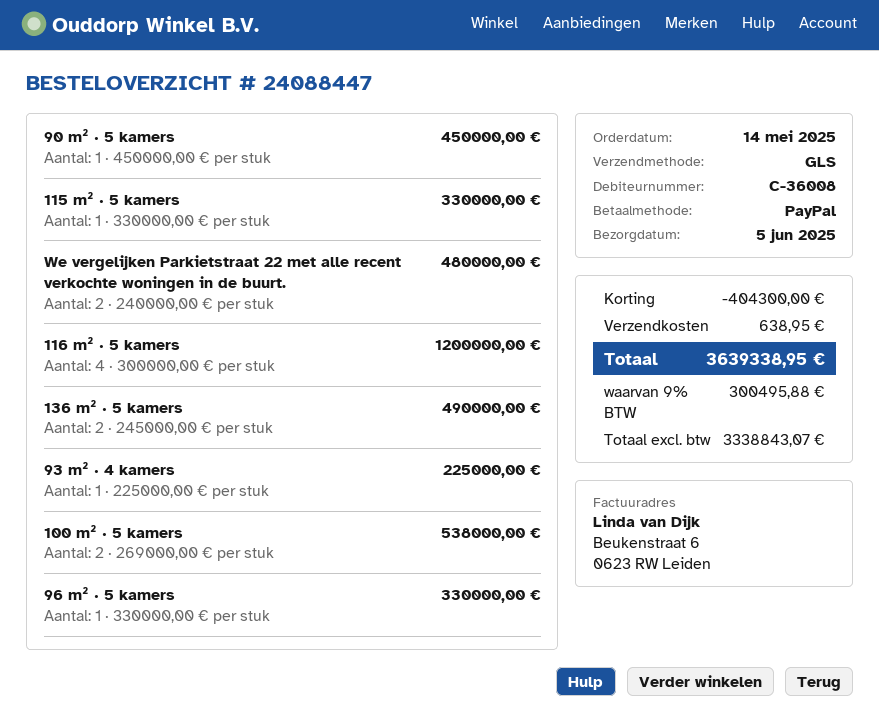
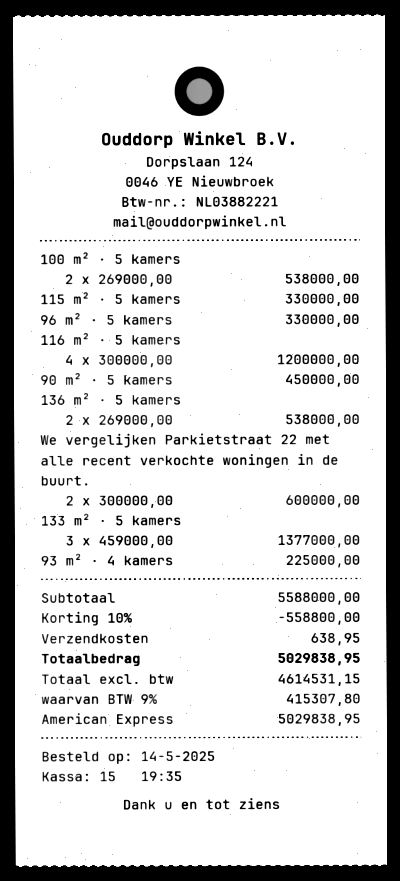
payment method: PayPal -> American Express
We vergelijken Parkietstraat 22 met alle recent verkochte woningen in de buurt.: 2 x 240000.00 = 480000.00 -> 2 x 300000.00 = 600000.00
136 m² · 5 kamers: 2 x 245000.00 = 490000.00 -> 2 x 269000.00 = 538000.00
133 m² · 5 kamers: none -> 3 x 459000.00 = 1377000.00
discount: 404300.00 -> 558800.00
net: 3338843.07 -> 4614531.15
tax: 9% = 300495.88 -> 9% = 415307.80
total: 3639338.95 -> 5029838.95

